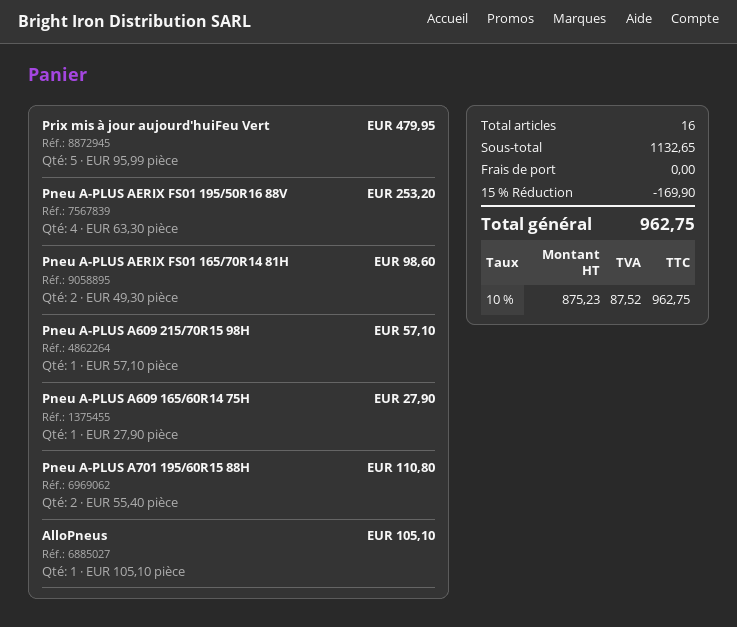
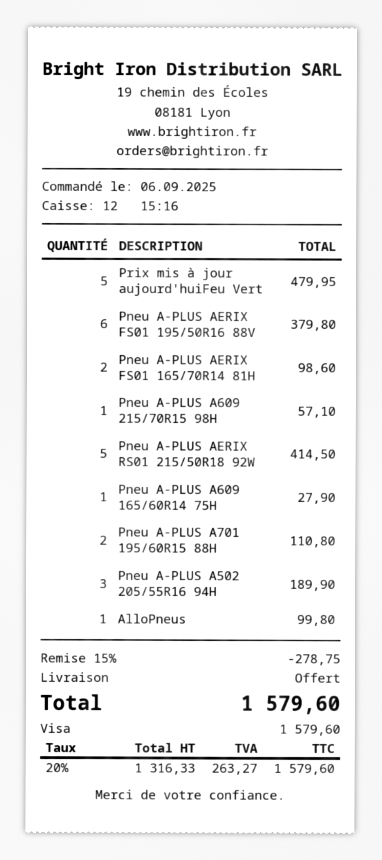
Pneu A-PLUS AERIX FS01 195/50R16 88V: 4 for 253.20 -> 6 for 379.80
AlloPneus: 1 for 105.10 -> 1 for 99.80
Pneu A-PLUS AERIX RS01 215/50R18 92W: none -> 5 for 414.50
Pneu A-PLUS A502 205/55R16 94H: none -> 3 for 189.90
discount: 15% = 169.90 -> 15% = 278.75
net: 875.23 -> 1316.33
tax: 10% = 87.52 -> 20% = 263.27
total: 962.75 -> 1579.60

